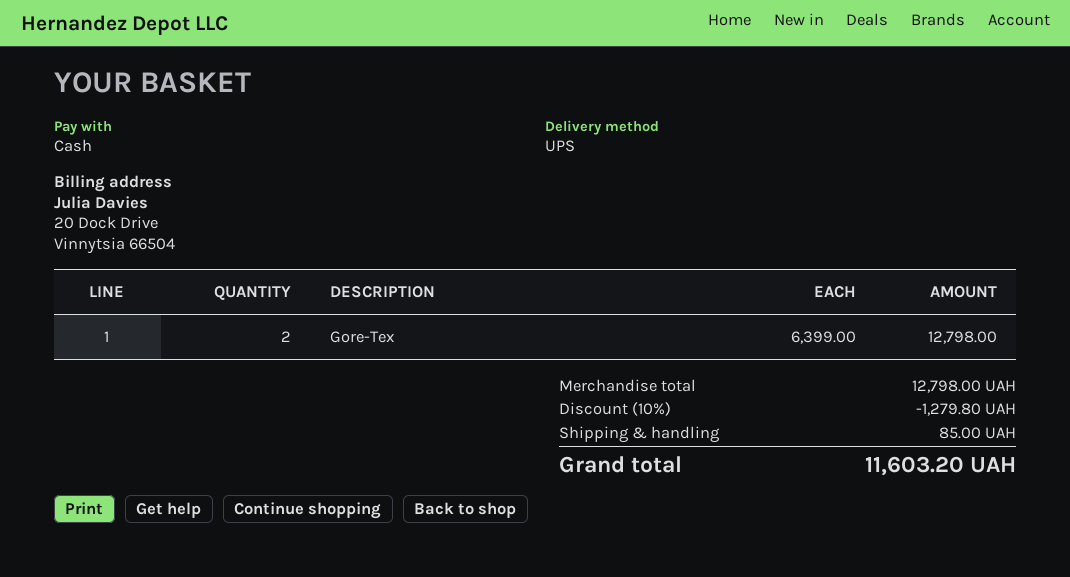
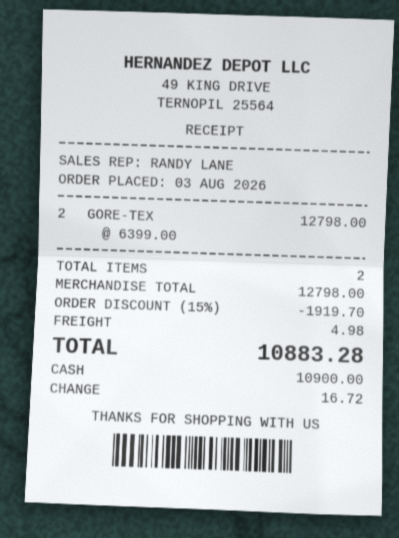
discount: 10% = 1279.80 -> 15% = 1919.70
shipping: 85.00 -> 4.98
total: 11603.20 -> 10883.28

